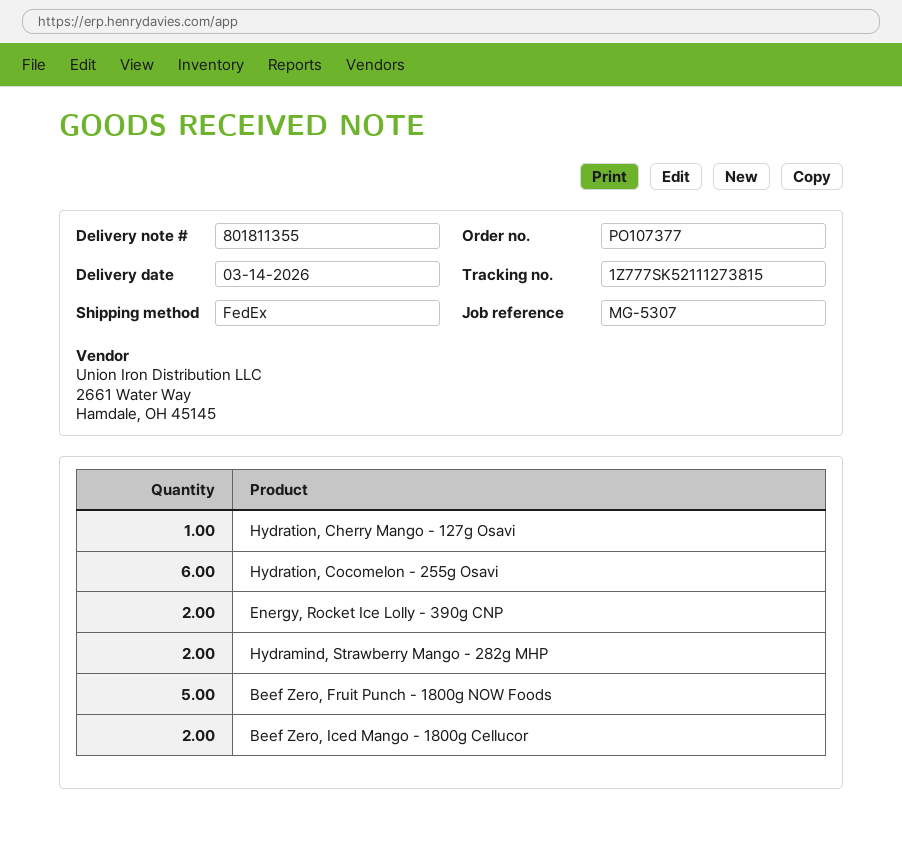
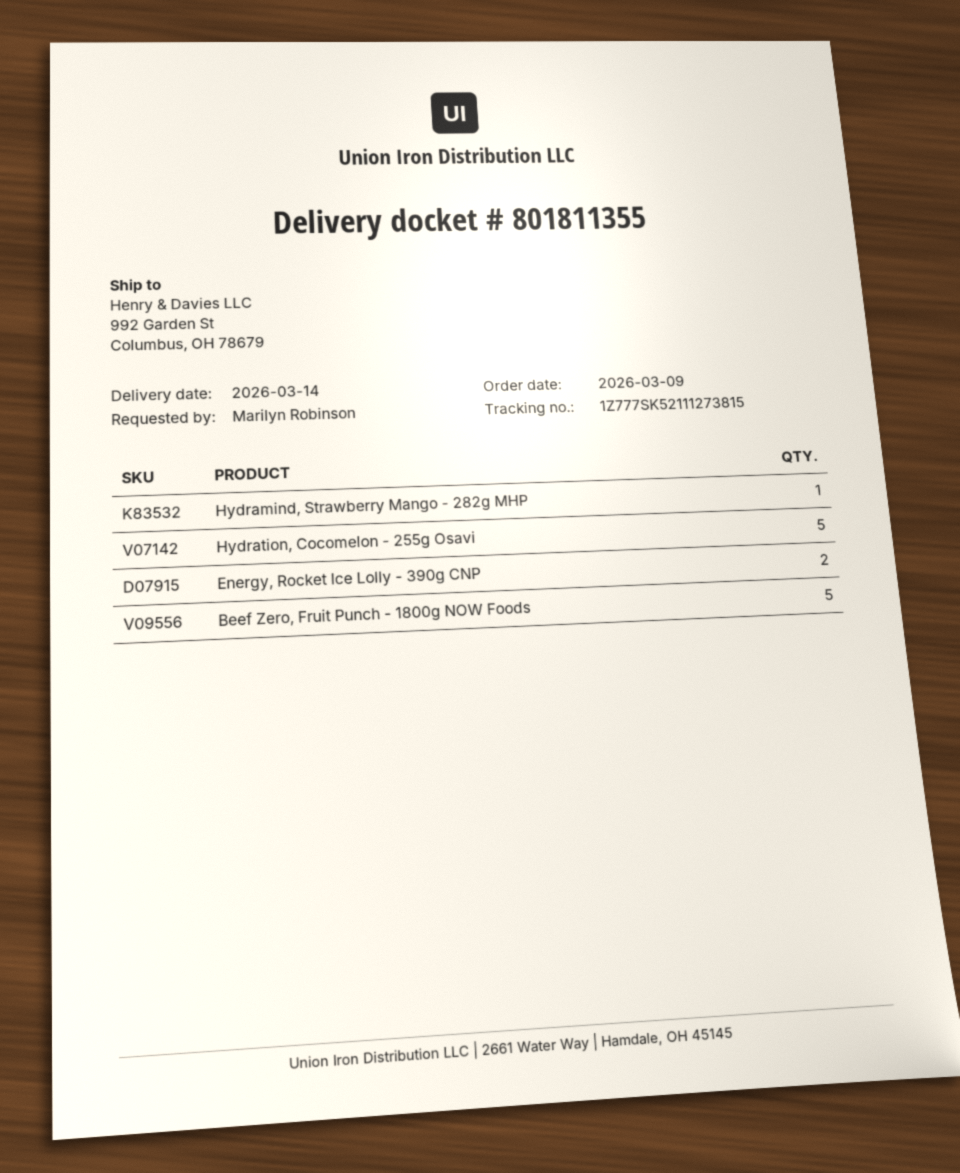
Hydration, Cherry Mango - 127g Osavi: 1 -> none
Hydration, Cocomelon - 255g Osavi: 6 -> 5
Hydramind, Strawberry Mango - 282g MHP: 2 -> 1
Beef Zero, Iced Mango - 1800g Cellucor: 2 -> none

